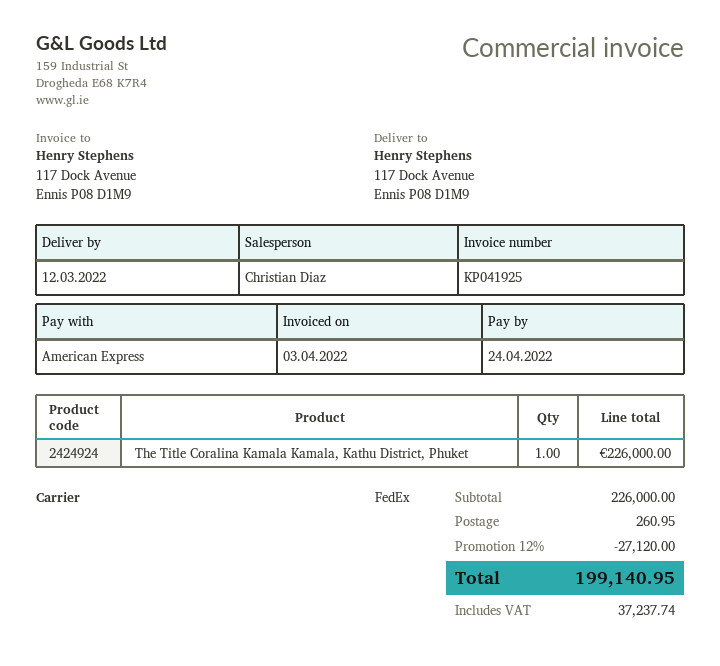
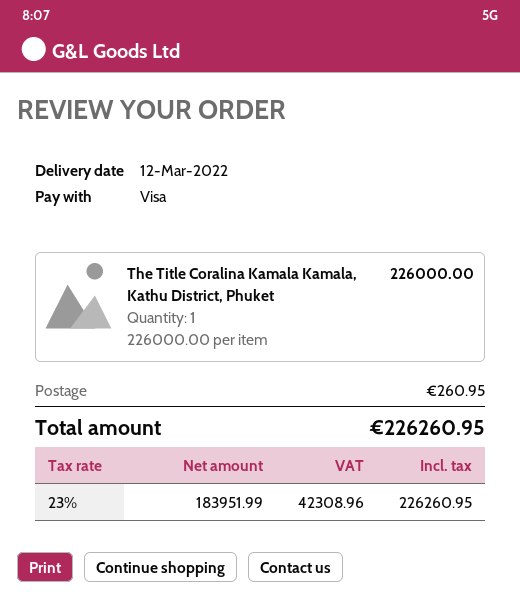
payment method: American Express -> Visa
discount: 12% = 27120.00 -> none
tax: 37237.74 -> 42308.96
total: 199140.95 -> 226260.95

